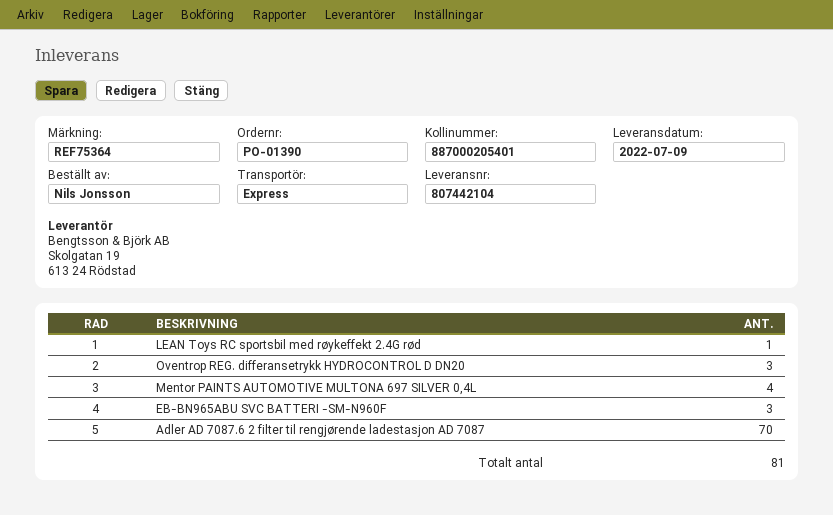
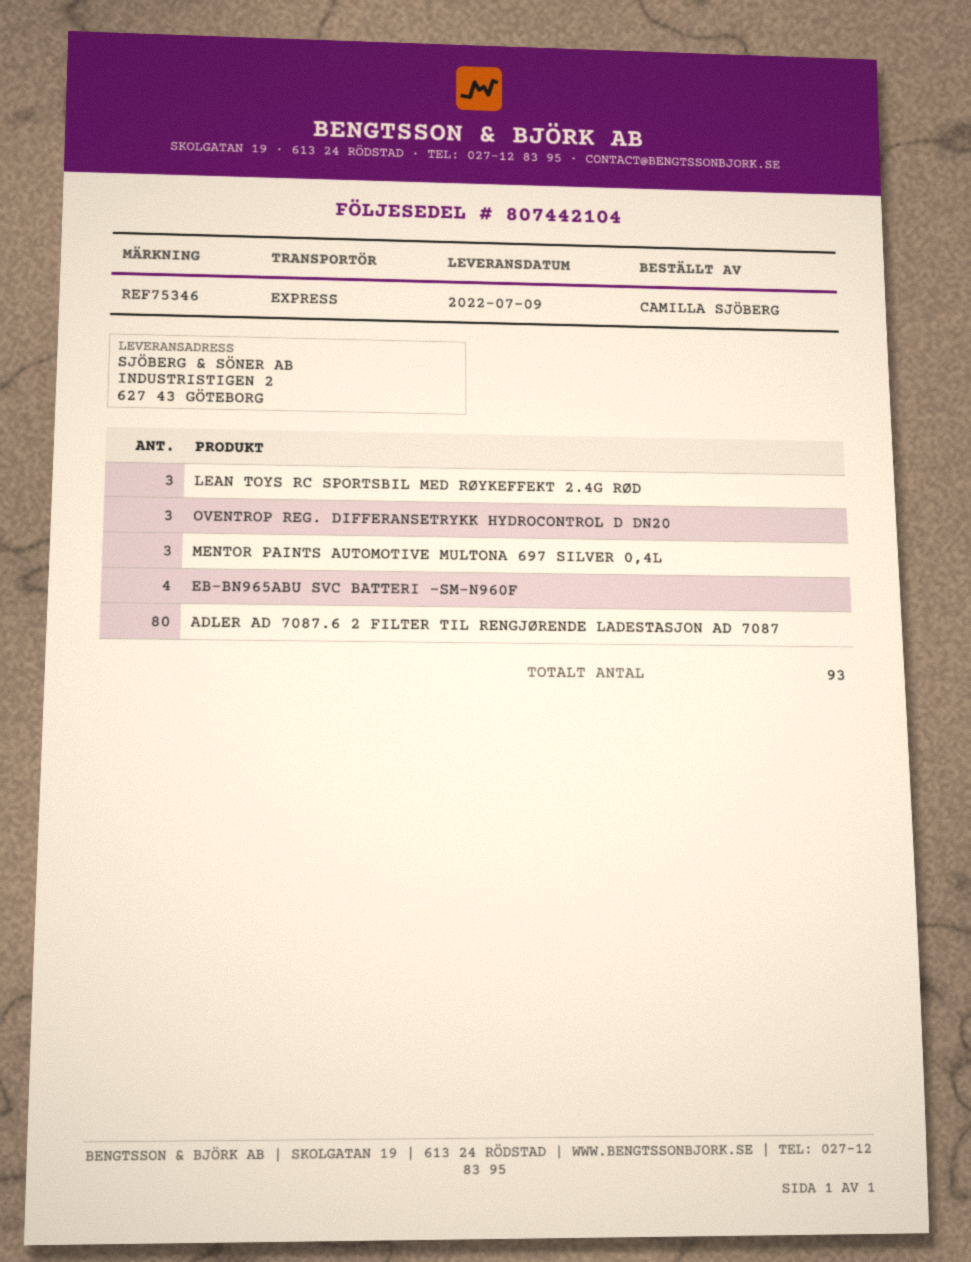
reference: REF75364 -> REF75346
ordered by: Nils Jonsson -> CAMILLA SJÖBERG
LEAN Toys RC sportsbil med røykeffekt 2.4G rød: 1 -> 3
Mentor PAINTS AUTOMOTIVE MULTONA 697 SILVER 0,4L: 4 -> 3
EB-BN965ABU SVC BATTERI -SM-N960F: 3 -> 4
Adler AD 7087.6 2 filter til rengjørende ladestasjon AD 7087: 70 -> 80
total quantity: 81 -> 93

